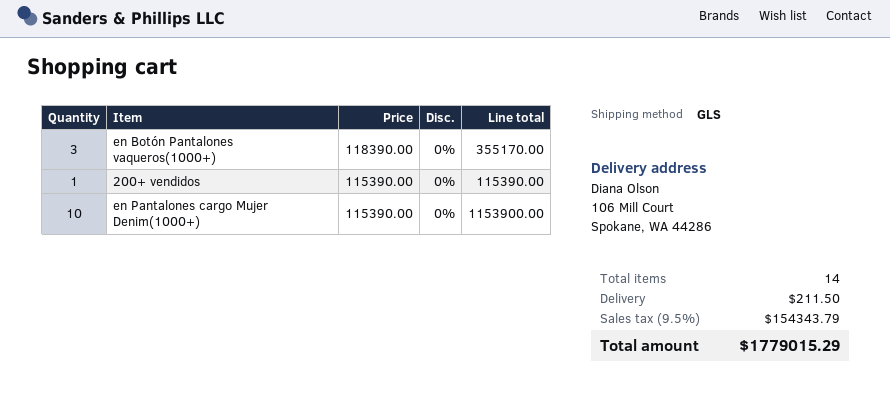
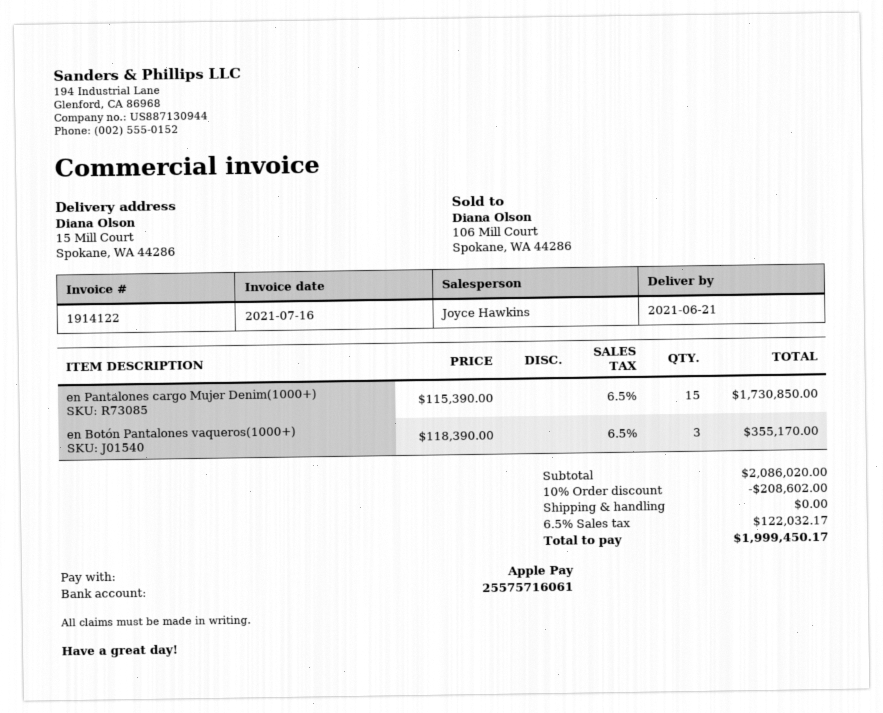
ship to: 106 Mill Court, Spokane, WA 44286 -> 15 Mill Court, Spokane, WA 44286
200+ vendidos: 1 x 115390.00 = 115390.00 -> none
en Pantalones cargo Mujer Denim(1000+): 10 x 115390.00 = 1153900.00 -> 15 x 115390.00 = 1730850.00
discount: none -> 10% = 208602.00
shipping: 211.50 -> 0.00
tax: 9.5% = 154343.79 -> 6.5% = 122032.17
total: 1779015.29 -> 1999450.17

